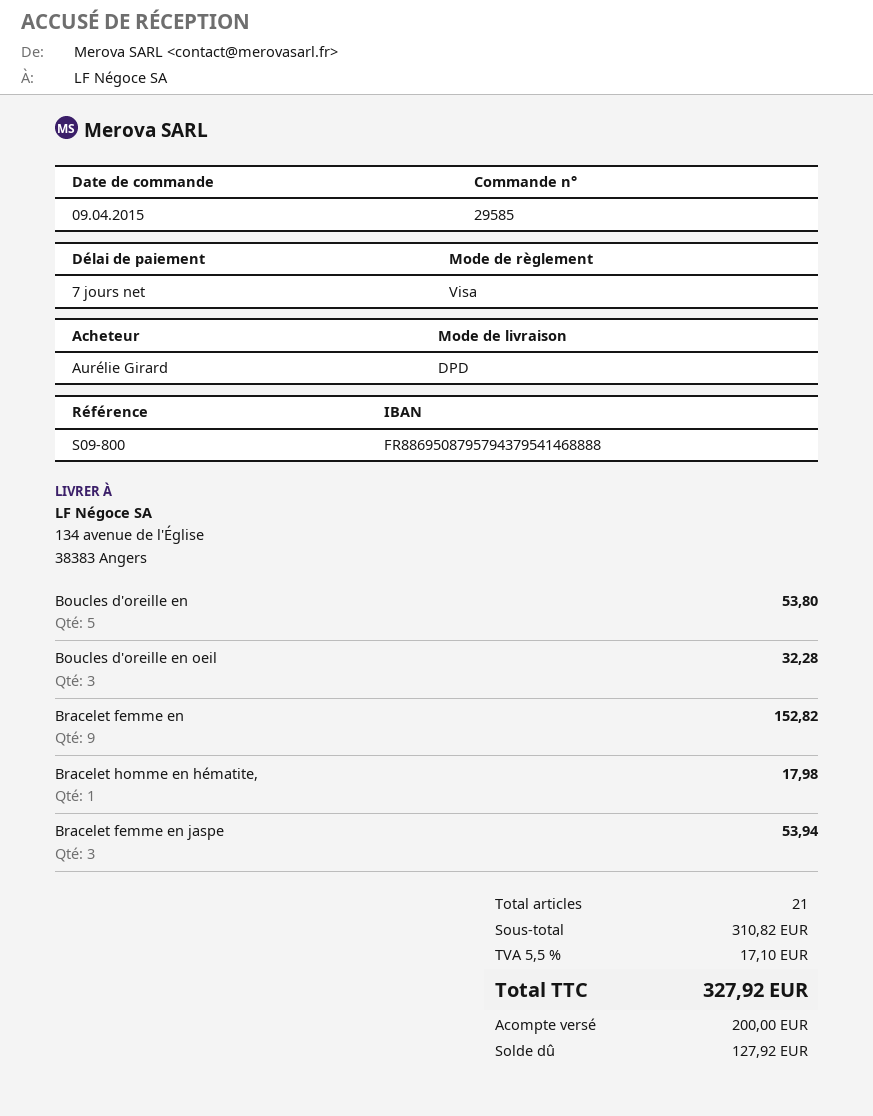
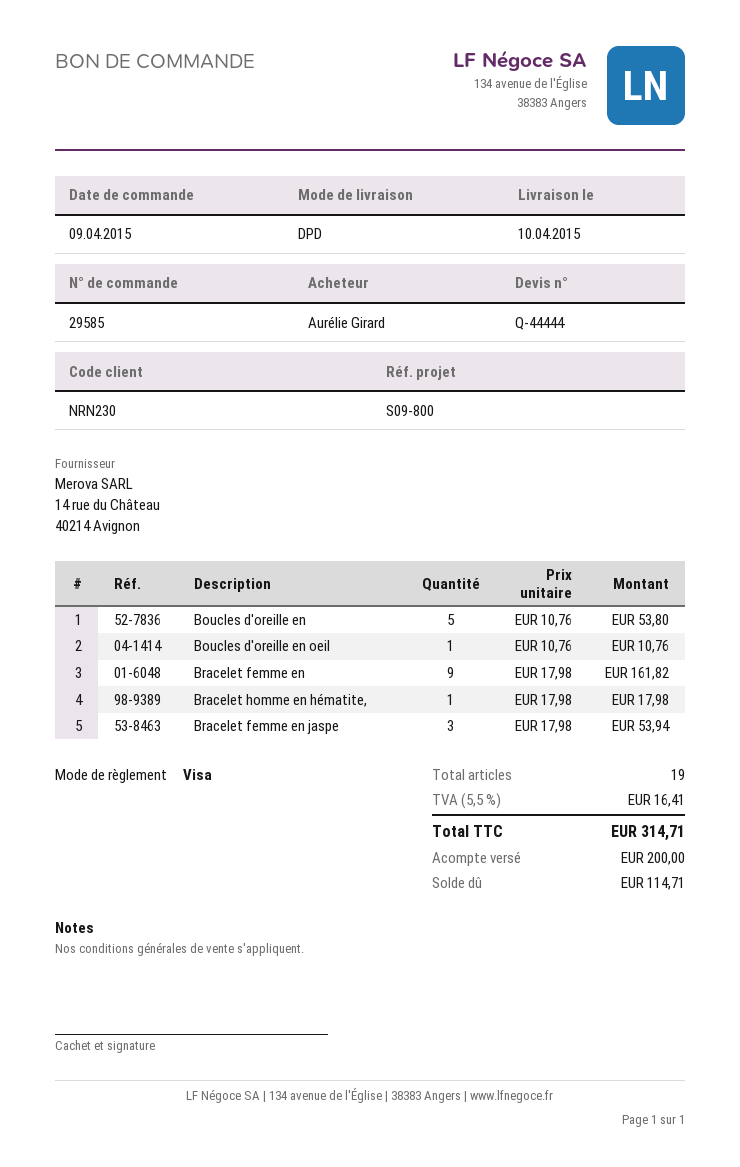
Boucles d'oreille en oeil: 3 for 32.28 -> 1 for 10.76
Bracelet femme en: 9 for 152.82 -> 9 for 161.82
total quantity: 21 -> 19
tax: 5.5% = 17.10 -> 5.5% = 16.41
total: 327.92 -> 314.71
balance: 127.92 -> 114.71

